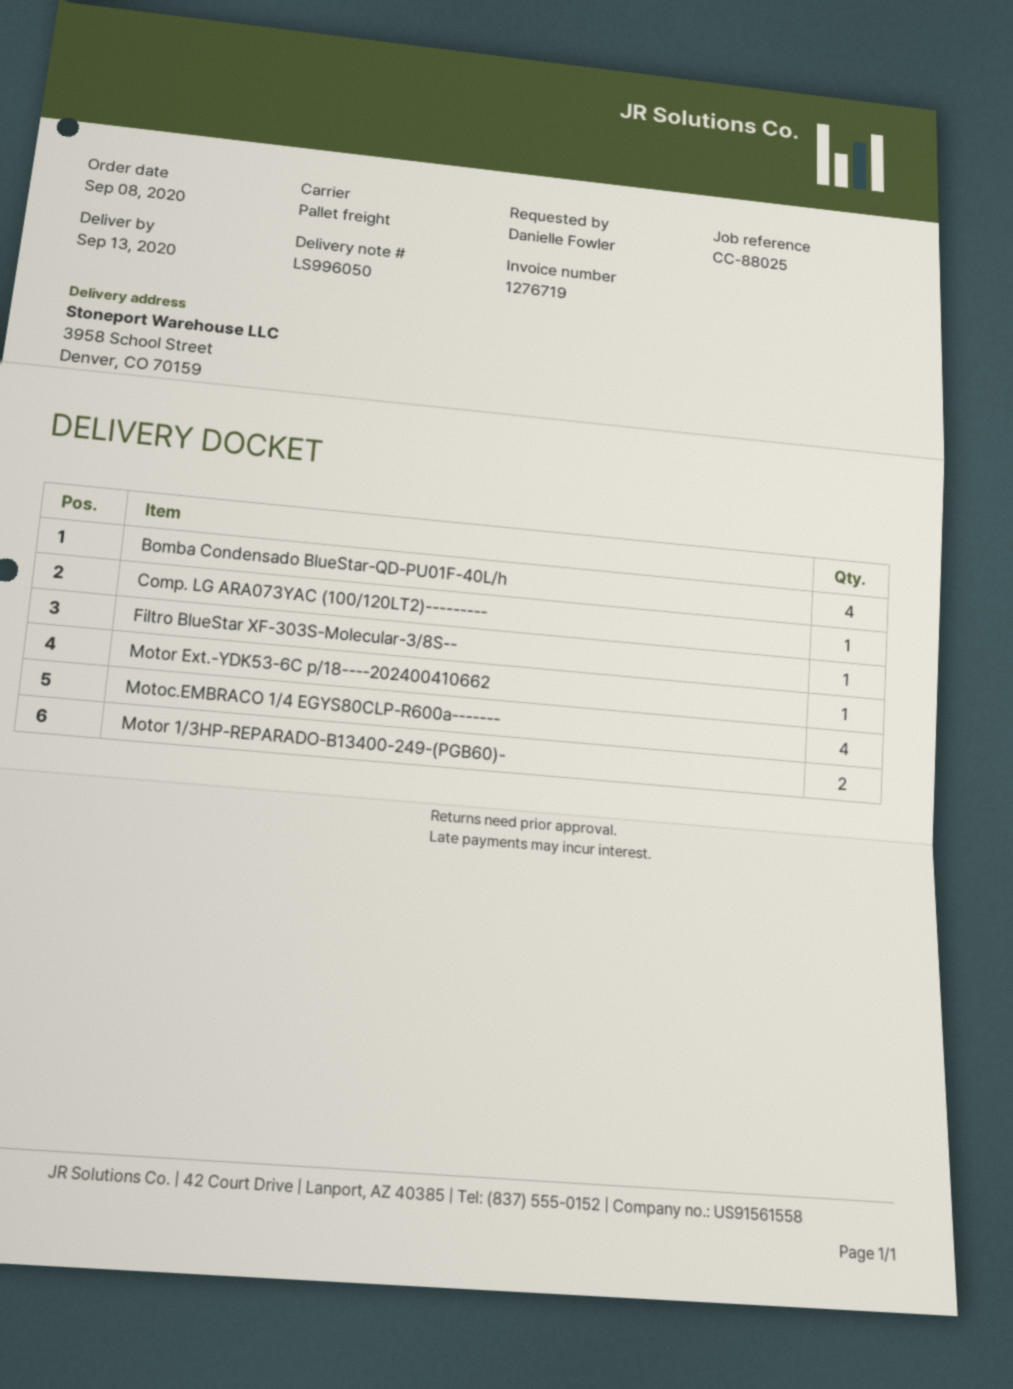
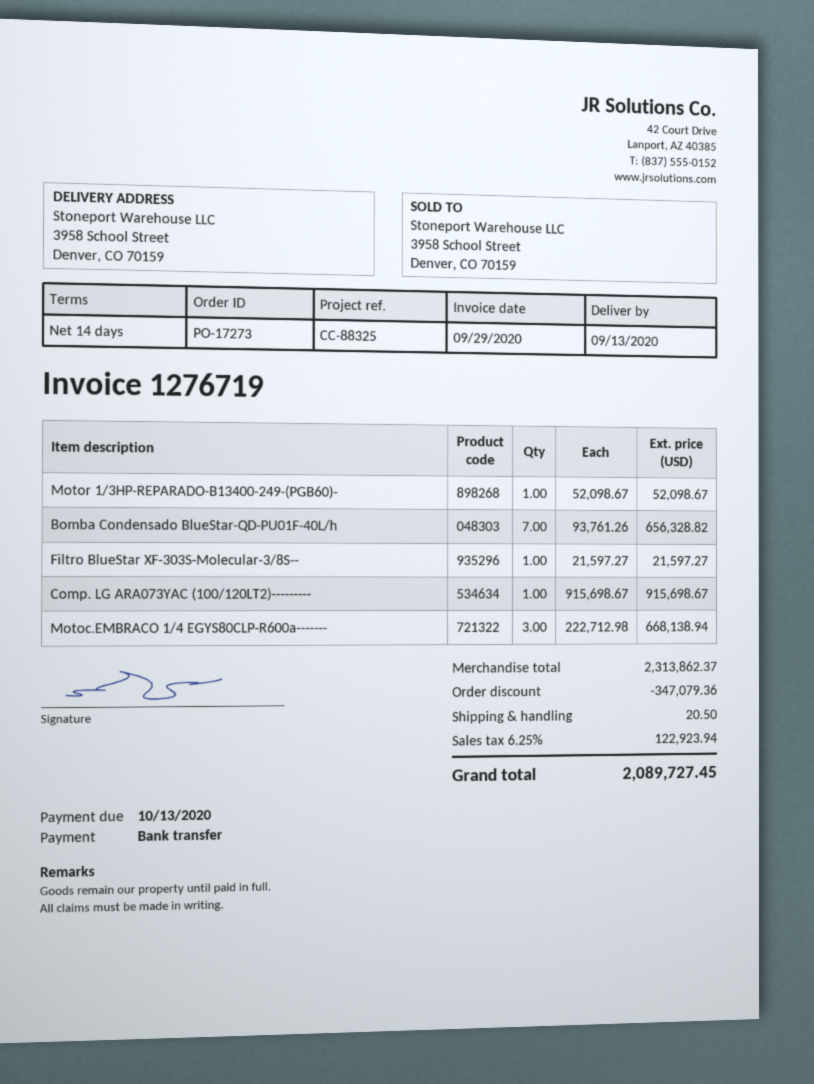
reference: CC-88025 -> CC-88325
Bomba Condensado BlueStar-QD-PU01F-40L/h: 4 -> 7
Motor Ext.-YDK53-6C p/18----202400410662: 1 -> none
Motoc.EMBRACO 1/4 EGYS80CLP-R600a-------: 4 -> 3
Motor 1/3HP-REPARADO-B13400-249-(PGB60)-: 2 -> 1

